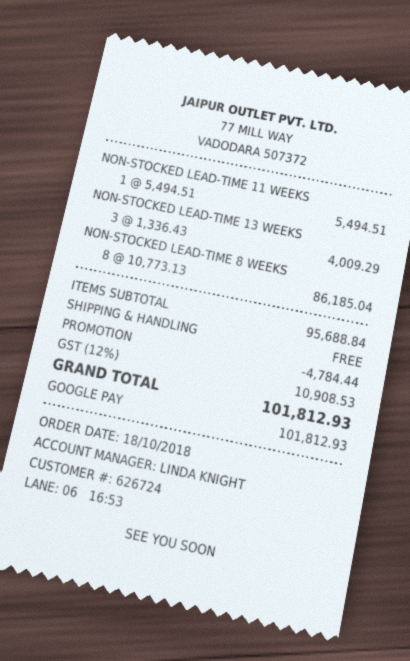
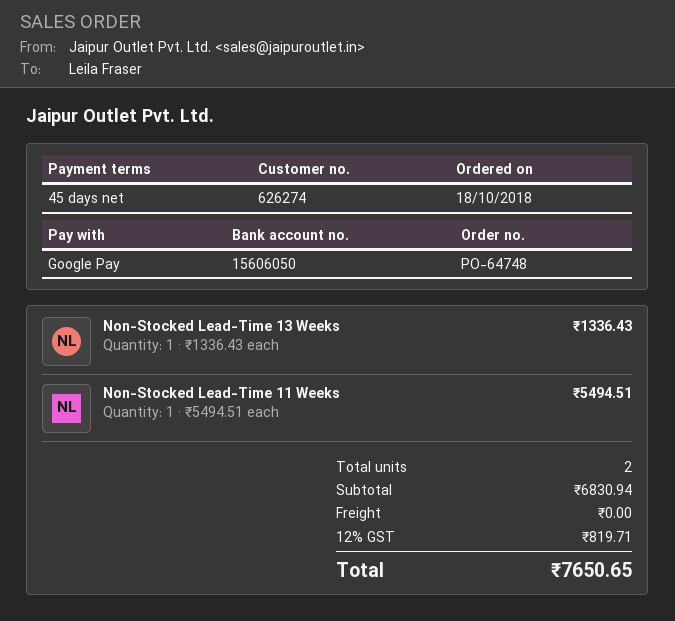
customer number: 626724 -> 626274
NON-STOCKED LEAD-TIME 13 WEEKS: 3 x 1336.43 = 4009.29 -> 1 x 1336.43 = 1336.43
NON-STOCKED LEAD-TIME 8 WEEKS: 8 x 10773.13 = 86185.04 -> none
subtotal: 95688.84 -> 6830.94
discount: 4784.44 -> none
tax: 12% = 10908.53 -> 12% = 819.71
total: 101812.93 -> 7650.65

